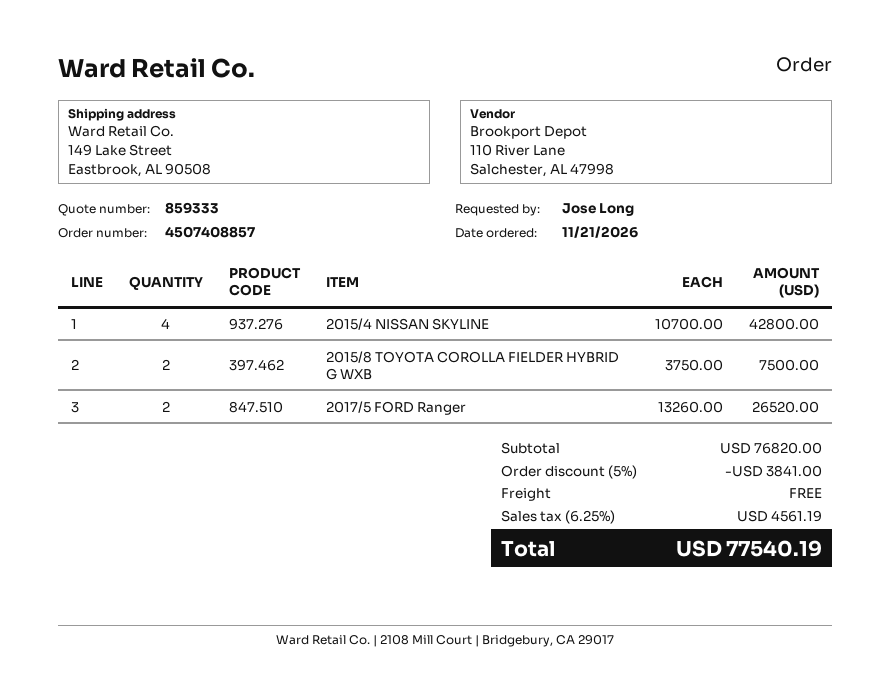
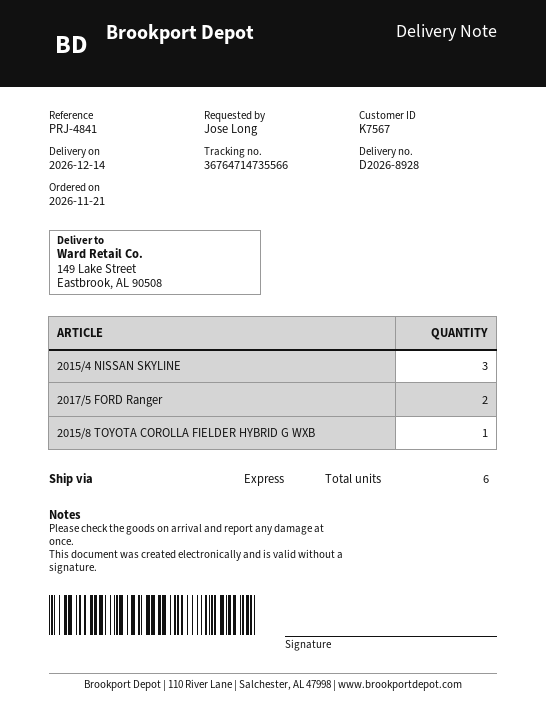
2015/4 NISSAN SKYLINE: 4 -> 3
2015/8 TOYOTA COROLLA FIELDER HYBRID G WXB: 2 -> 1

